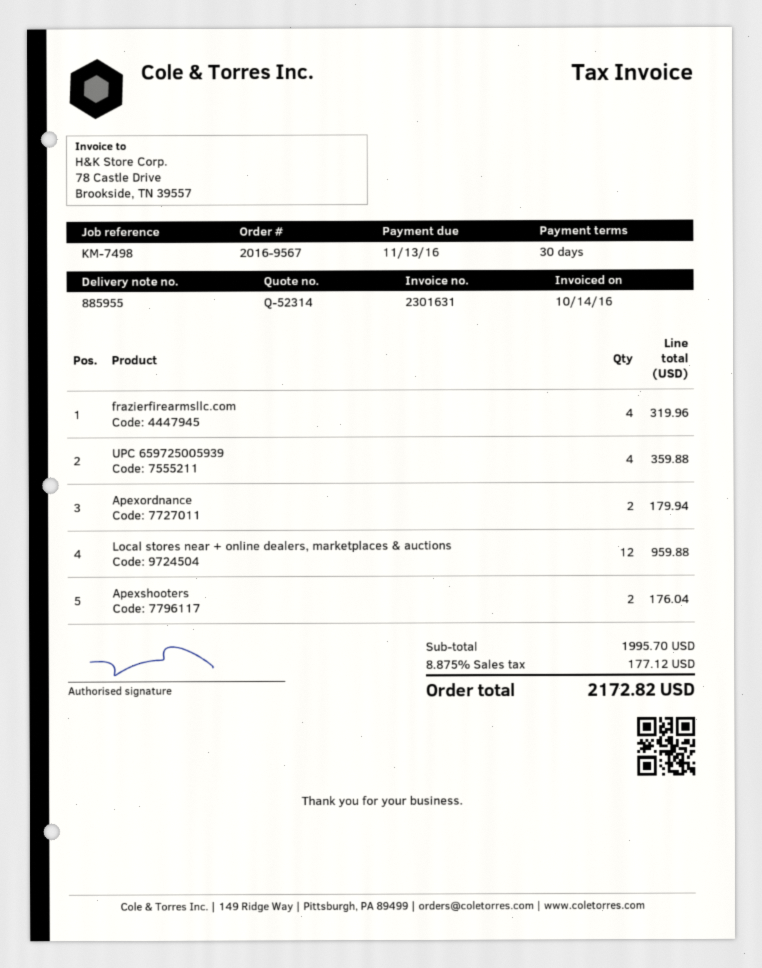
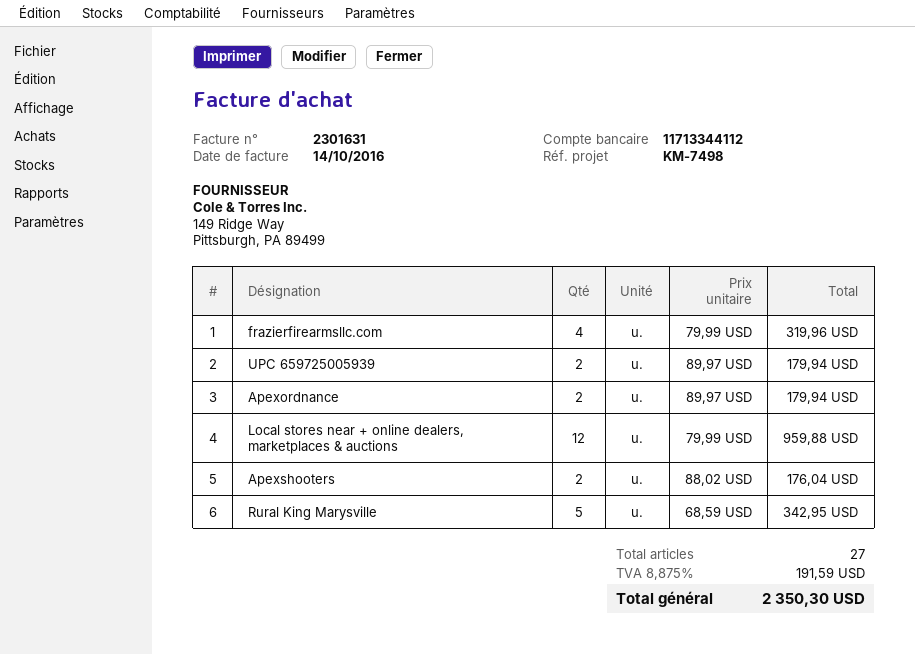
UPC 659725005939: 4 for 359.88 -> 2 for 179.94
Rural King Marysville: none -> 5 for 342.95
tax: 8.875% = 177.12 -> 8.875% = 191.59
total: 2172.82 -> 2350.30

